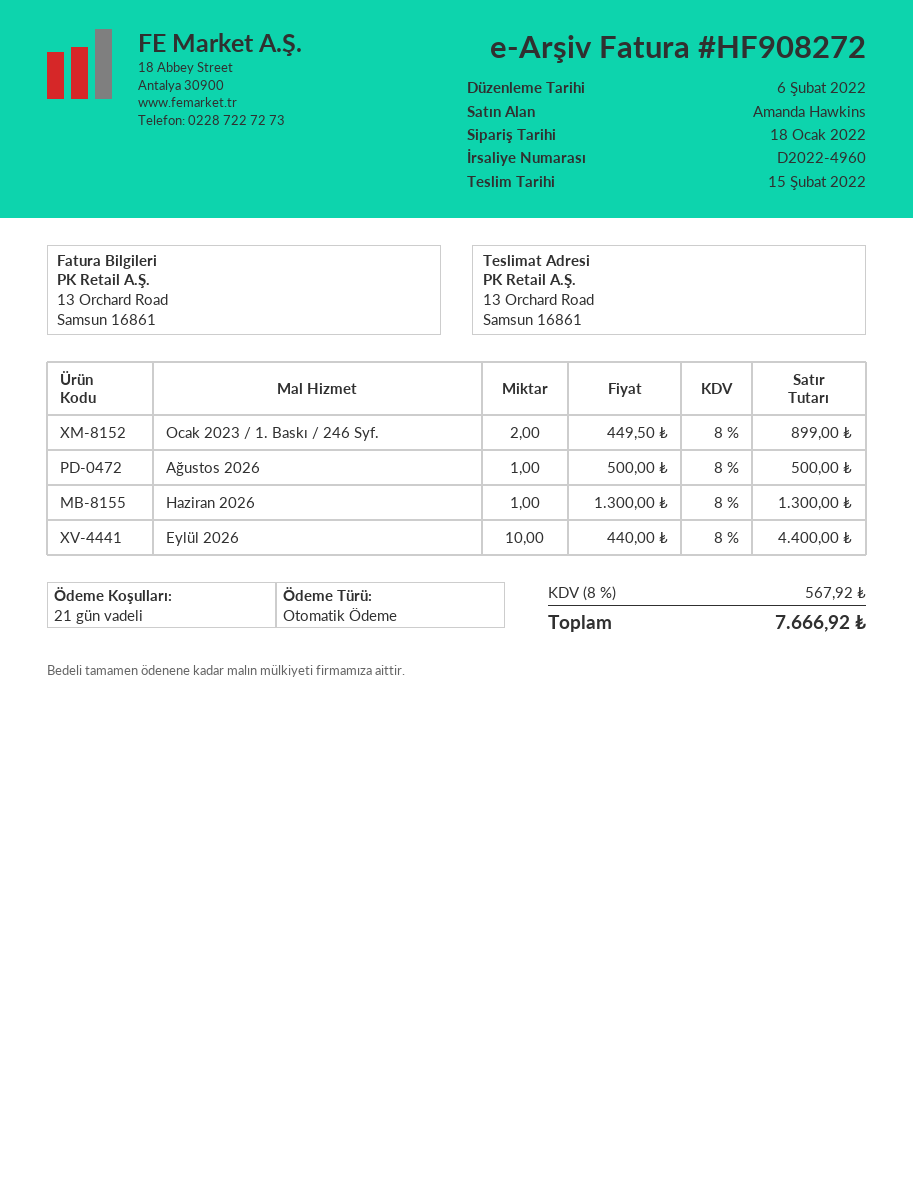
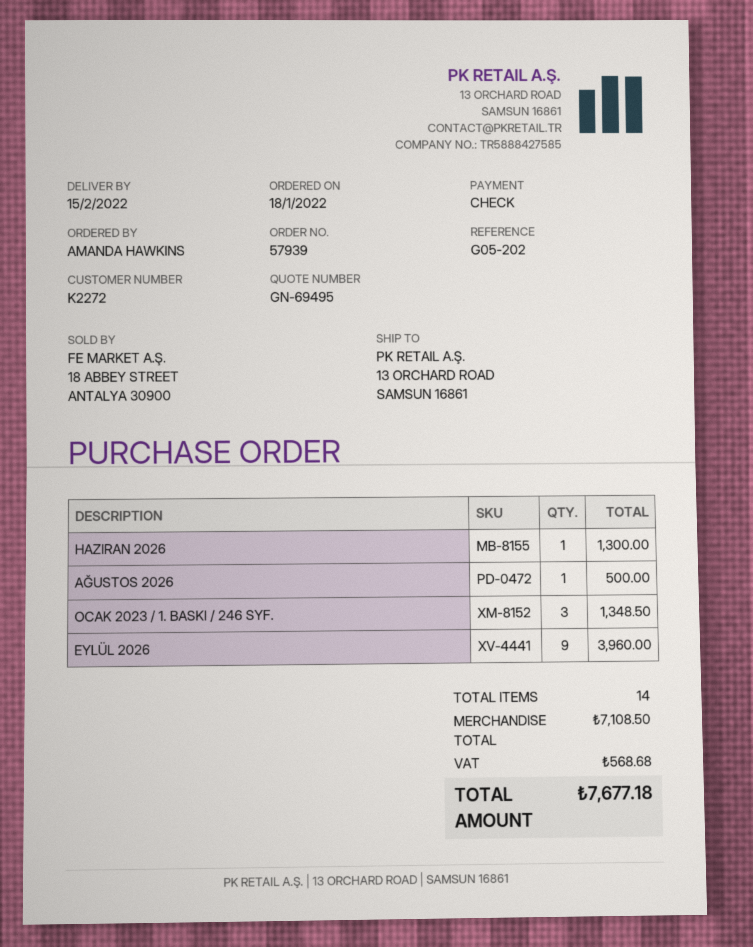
payment method: direct debit -> cheque
Ocak 2023 / 1. Baskı / 246 Syf.: 2 for 899.00 -> 3 for 1348.50
Eylül 2026: 10 for 4400.00 -> 9 for 3960.00
tax: 567.92 -> 568.68
total: 7666.92 -> 7677.18

